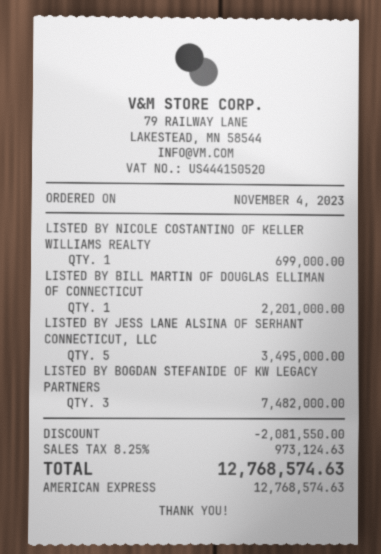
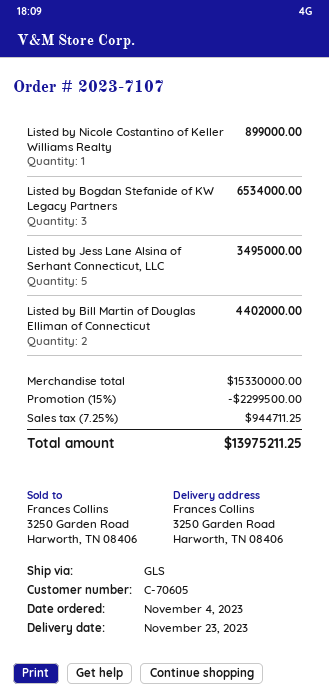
LISTED BY NICOLE COSTANTINO OF KELLER WILLIAMS REALTY: 1 for 699000.00 -> 1 for 899000.00
LISTED BY BILL MARTIN OF DOUGLAS ELLIMAN OF CONNECTICUT: 1 for 2201000.00 -> 2 for 4402000.00
LISTED BY BOGDAN STEFANIDE OF KW LEGACY PARTNERS: 3 for 7482000.00 -> 3 for 6534000.00
discount: 2081550.00 -> 2299500.00
tax: 8.25% = 973124.63 -> 7.25% = 944711.25
total: 12768574.63 -> 13975211.25

